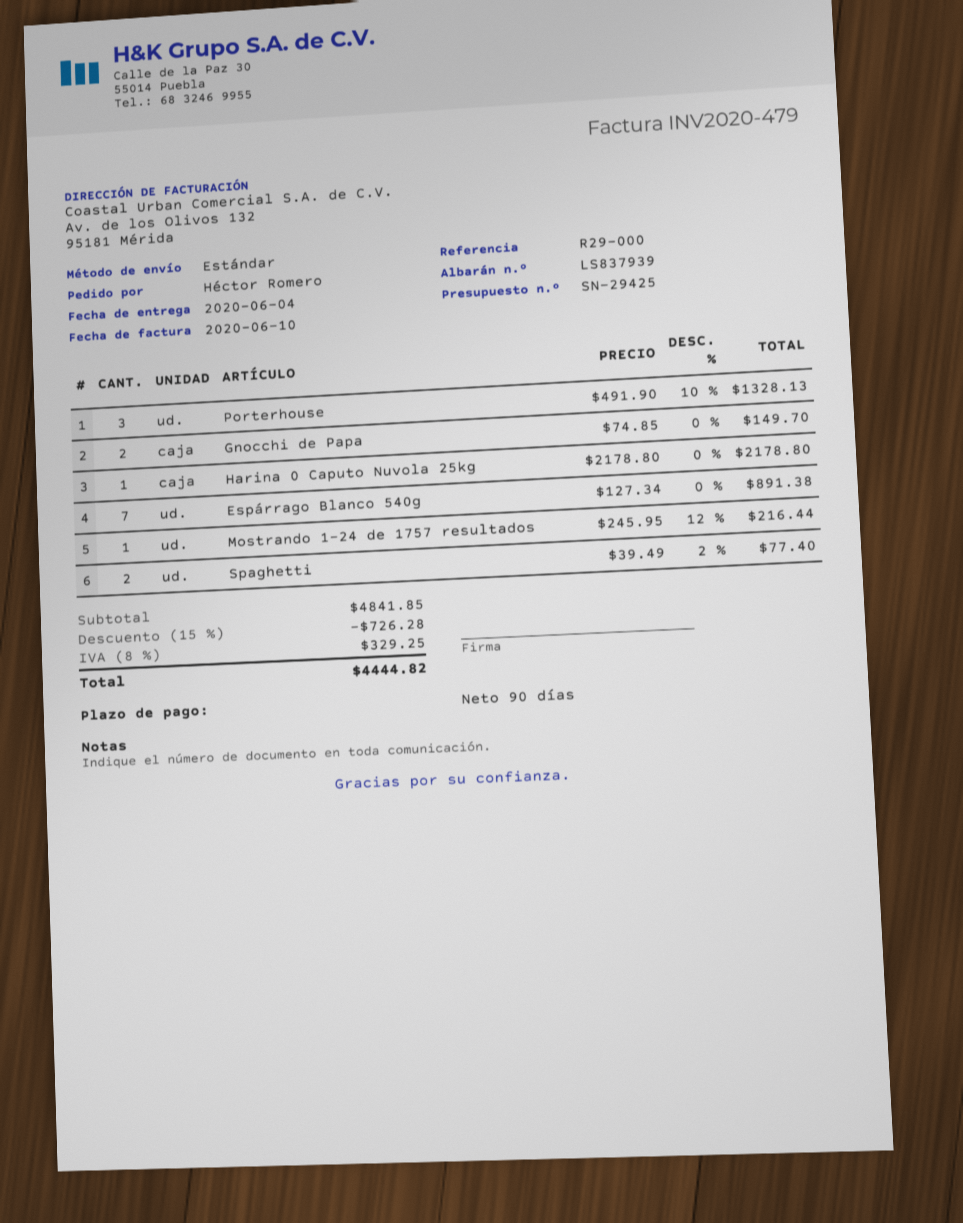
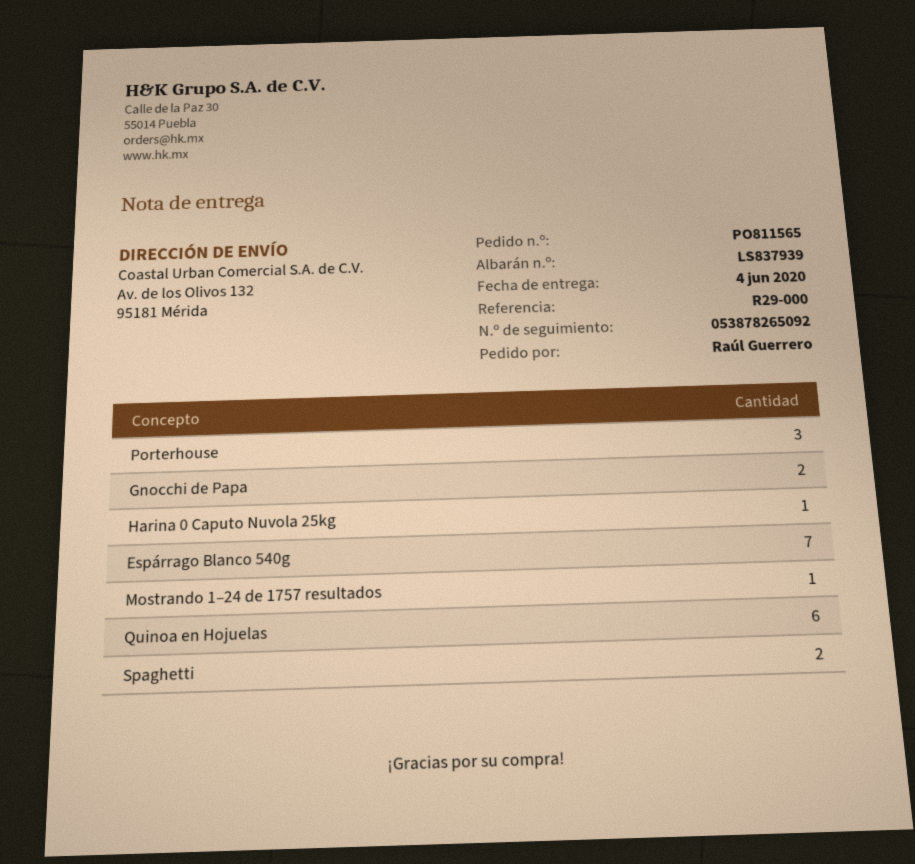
ordered by: Héctor Romero -> Raúl Guerrero
Quinoa en Hojuelas: none -> 6

